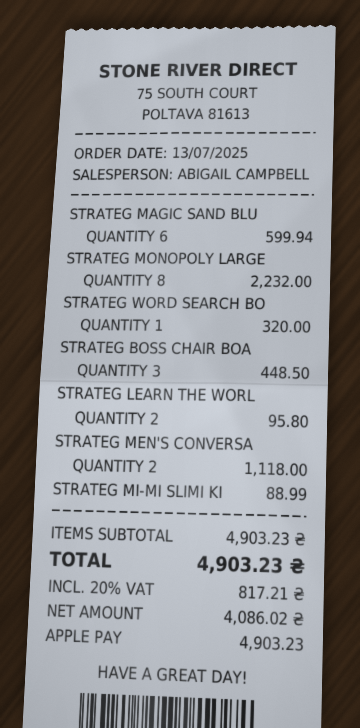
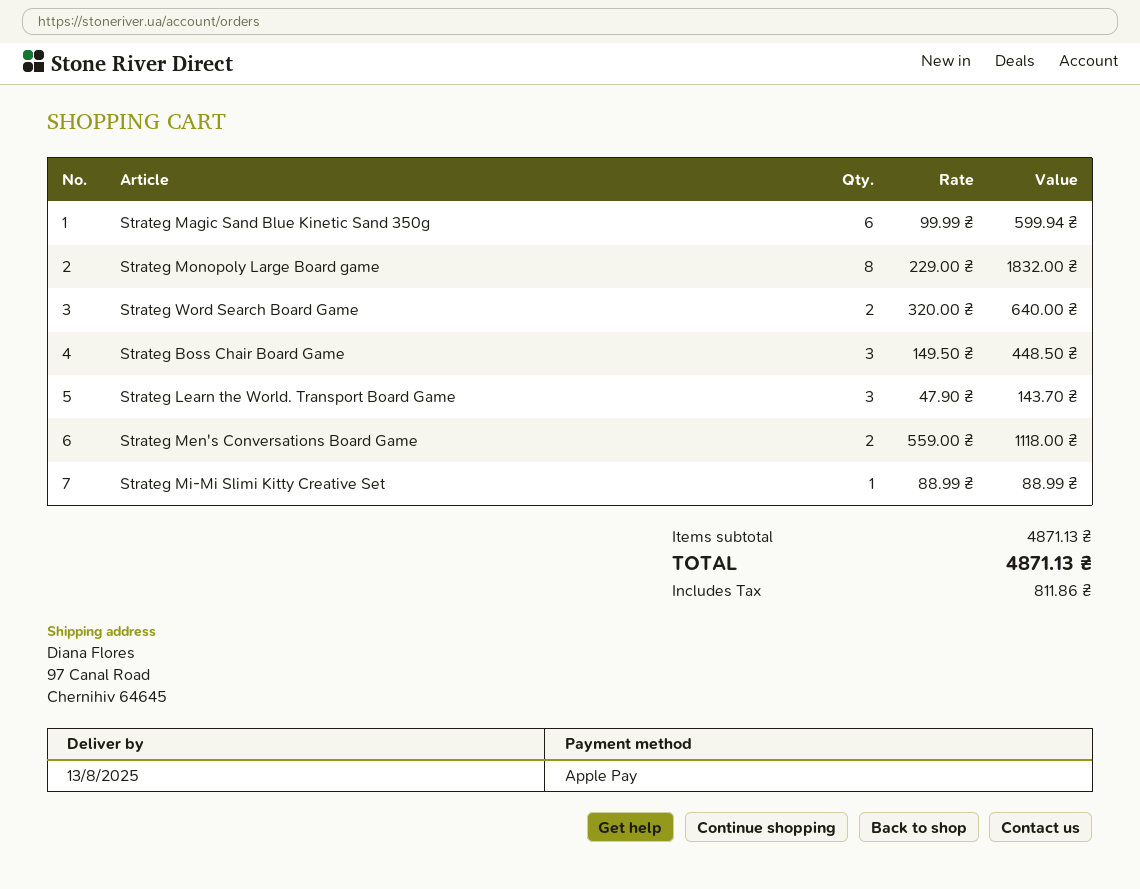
STRATEG MONOPOLY LARGE: 8 for 2232.00 -> 8 for 1832.00
STRATEG WORD SEARCH BO: 1 for 320.00 -> 2 for 640.00
STRATEG LEARN THE WORL: 2 for 95.80 -> 3 for 143.70
subtotal: 4903.23 -> 4871.13
tax: 817.21 -> 811.86
total: 4903.23 -> 4871.13

